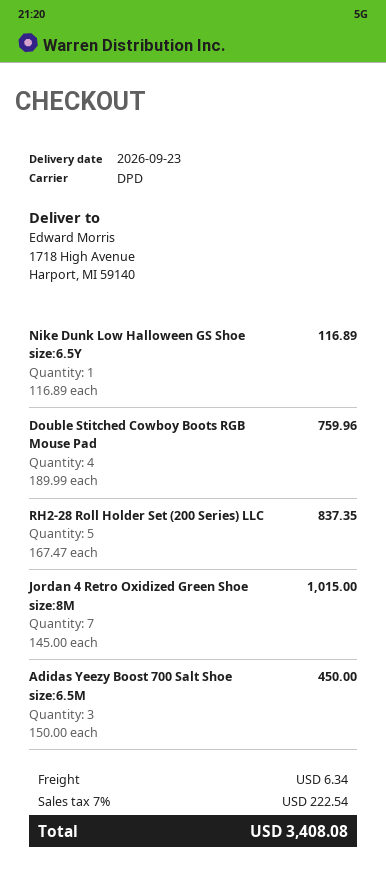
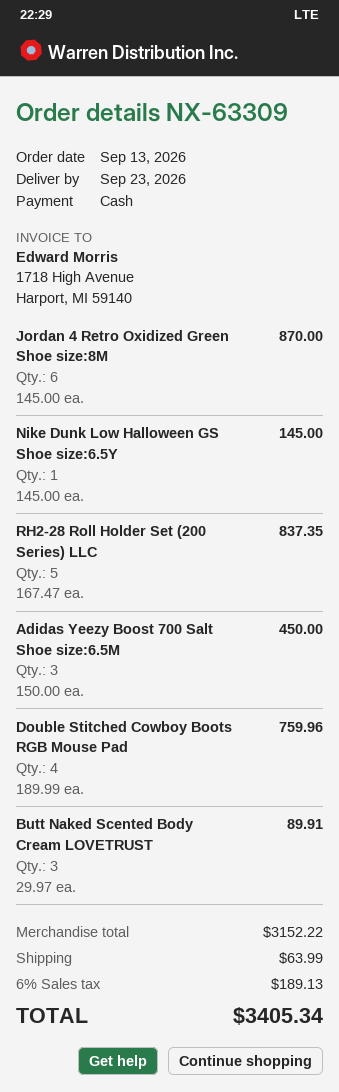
Nike Dunk Low Halloween GS Shoe size:6.5Y: 1 x 116.89 = 116.89 -> 1 x 145.00 = 145.00
Jordan 4 Retro Oxidized Green Shoe size:8M: 7 x 145.00 = 1015.00 -> 6 x 145.00 = 870.00
Butt Naked Scented Body Cream LOVETRUST: none -> 3 x 29.97 = 89.91
shipping: 6.34 -> 63.99
tax: 7% = 222.54 -> 6% = 189.13
total: 3408.08 -> 3405.34

